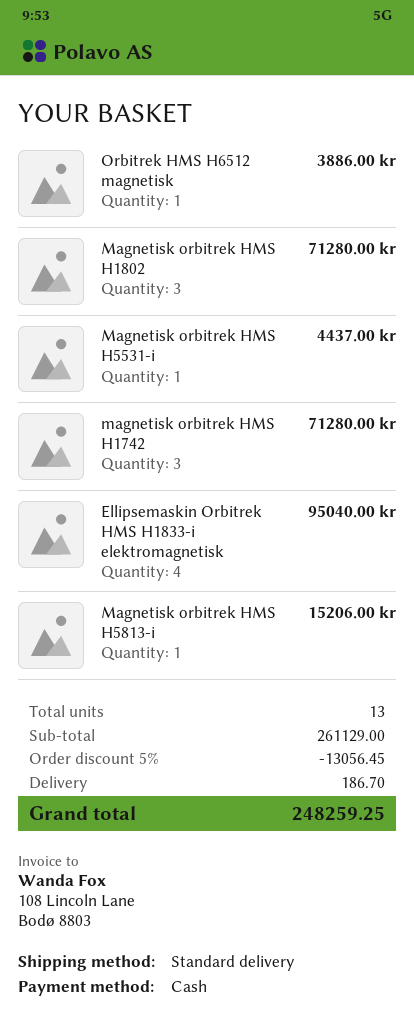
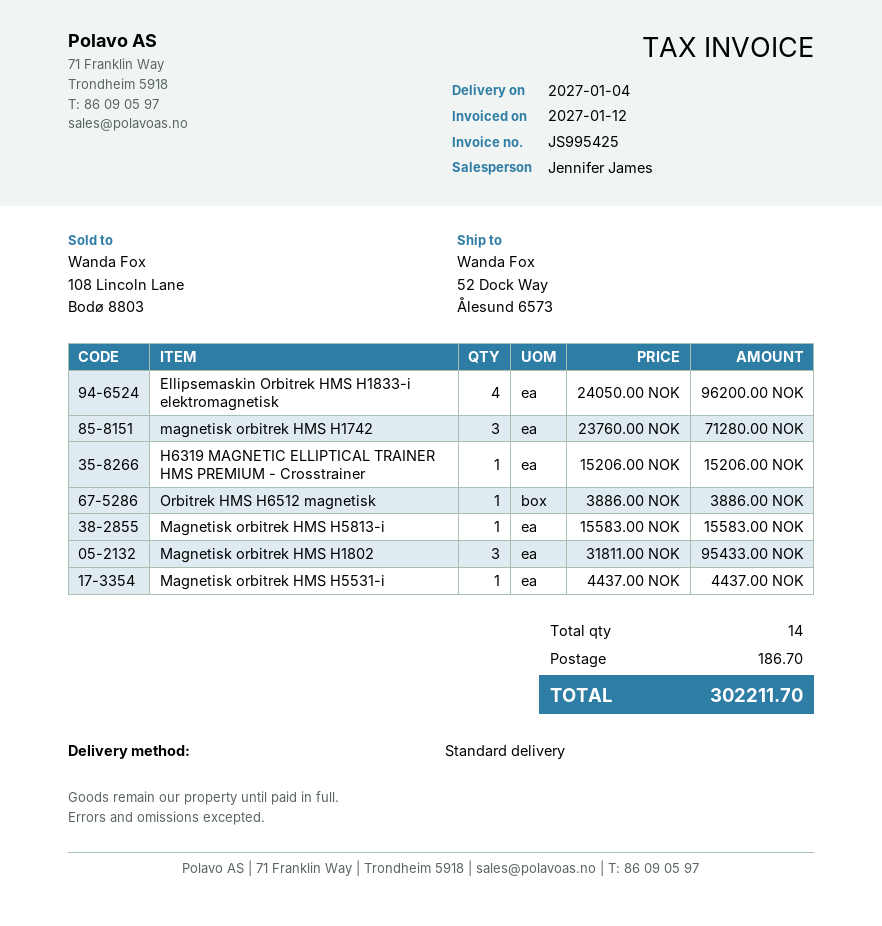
Magnetisk orbitrek HMS H1802: 3 for 71280.00 -> 3 for 95433.00
Ellipsemaskin Orbitrek HMS H1833-i elektromagnetisk: 4 for 95040.00 -> 4 for 96200.00
Magnetisk orbitrek HMS H5813-i: 1 for 15206.00 -> 1 for 15583.00
H6319 MAGNETIC ELLIPTICAL TRAINER HMS PREMIUM - Crosstrainer: none -> 1 for 15206.00
total quantity: 13 -> 14
discount: 5% = 13056.45 -> none
total: 248259.25 -> 302211.70

